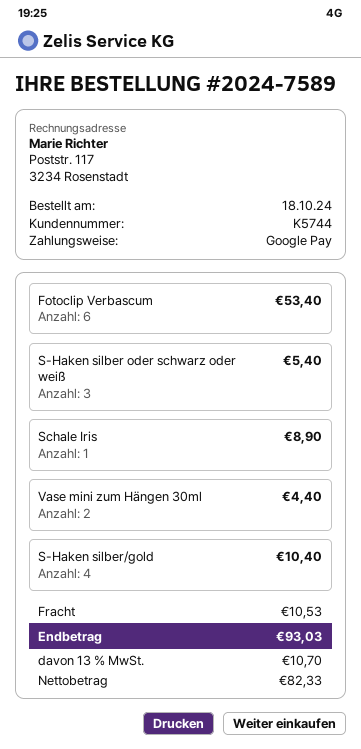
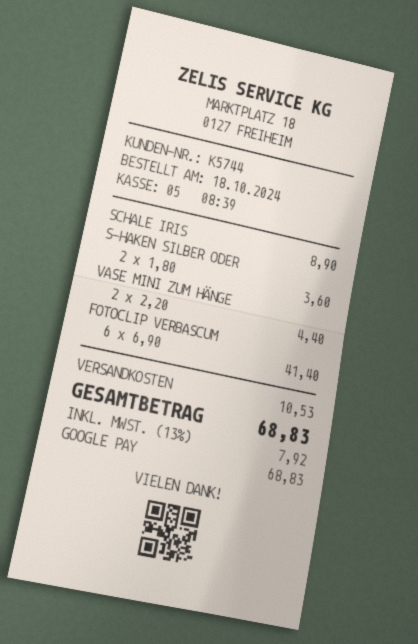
Fotoclip Verbascum: 6 for 53.40 -> 6 for 41.40
S-Haken silber oder schwarz oder weiß: 3 for 5.40 -> 2 for 3.60
S-Haken silber/gold: 4 for 10.40 -> none
tax: 13% = 10.70 -> 13% = 7.92
total: 93.03 -> 68.83

